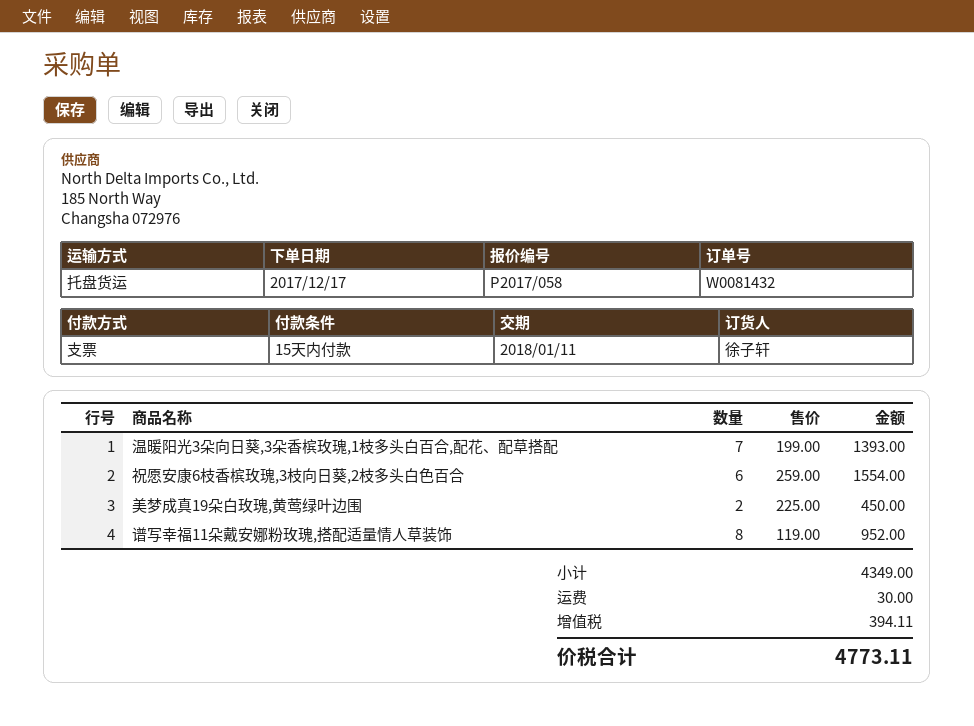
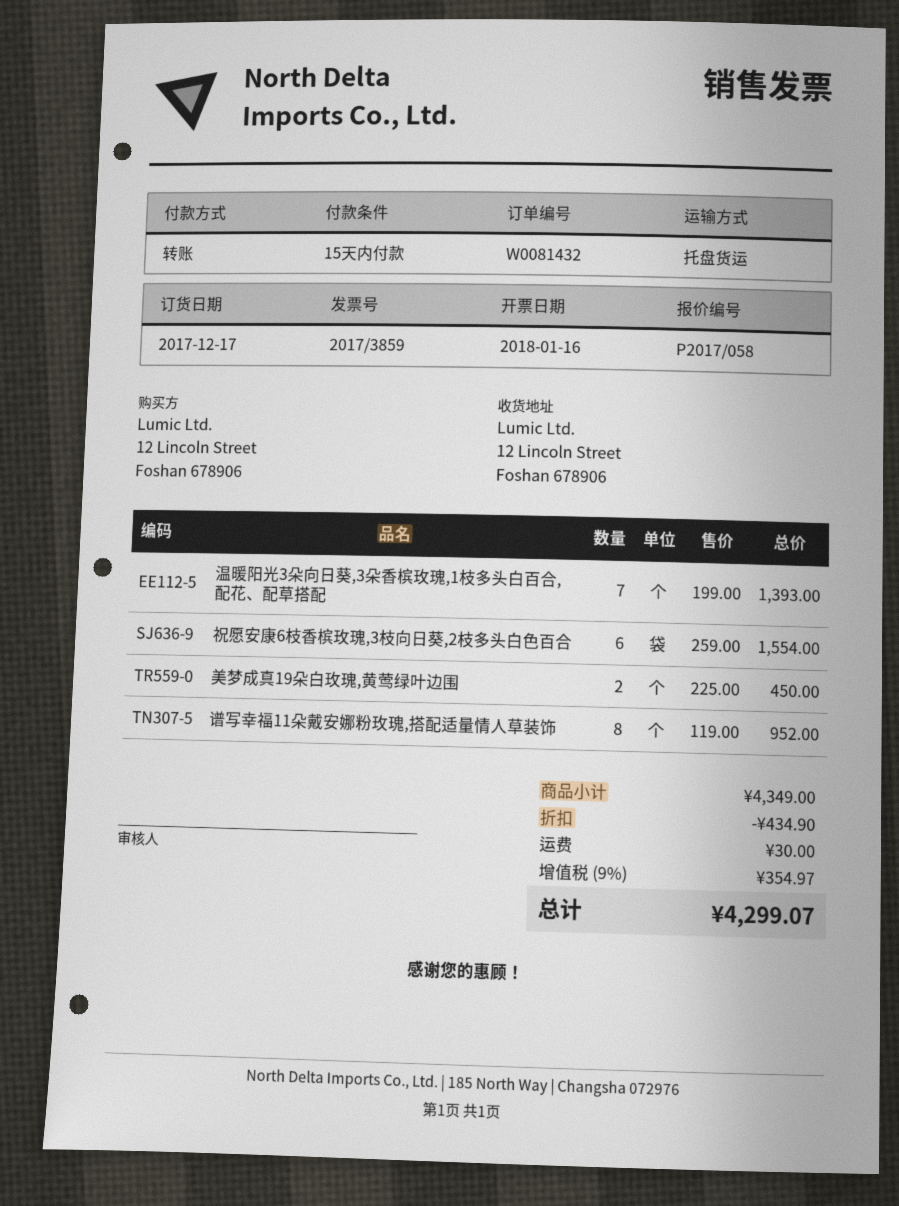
payment method: cheque -> bank transfer
discount: none -> 434.90
tax: 394.11 -> 354.97
total: 4773.11 -> 4299.07

